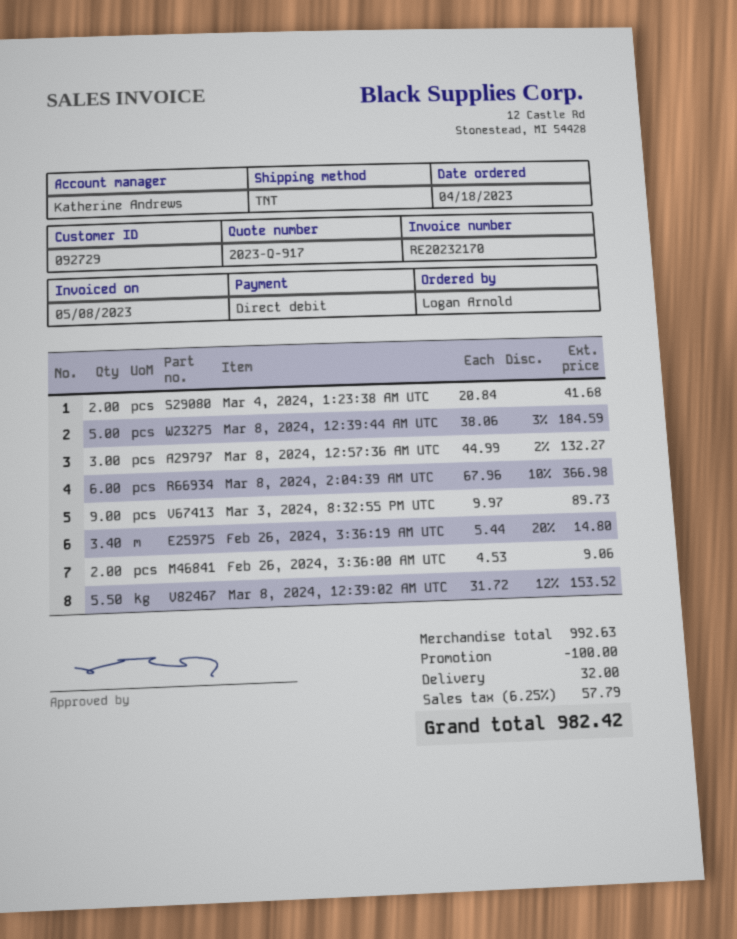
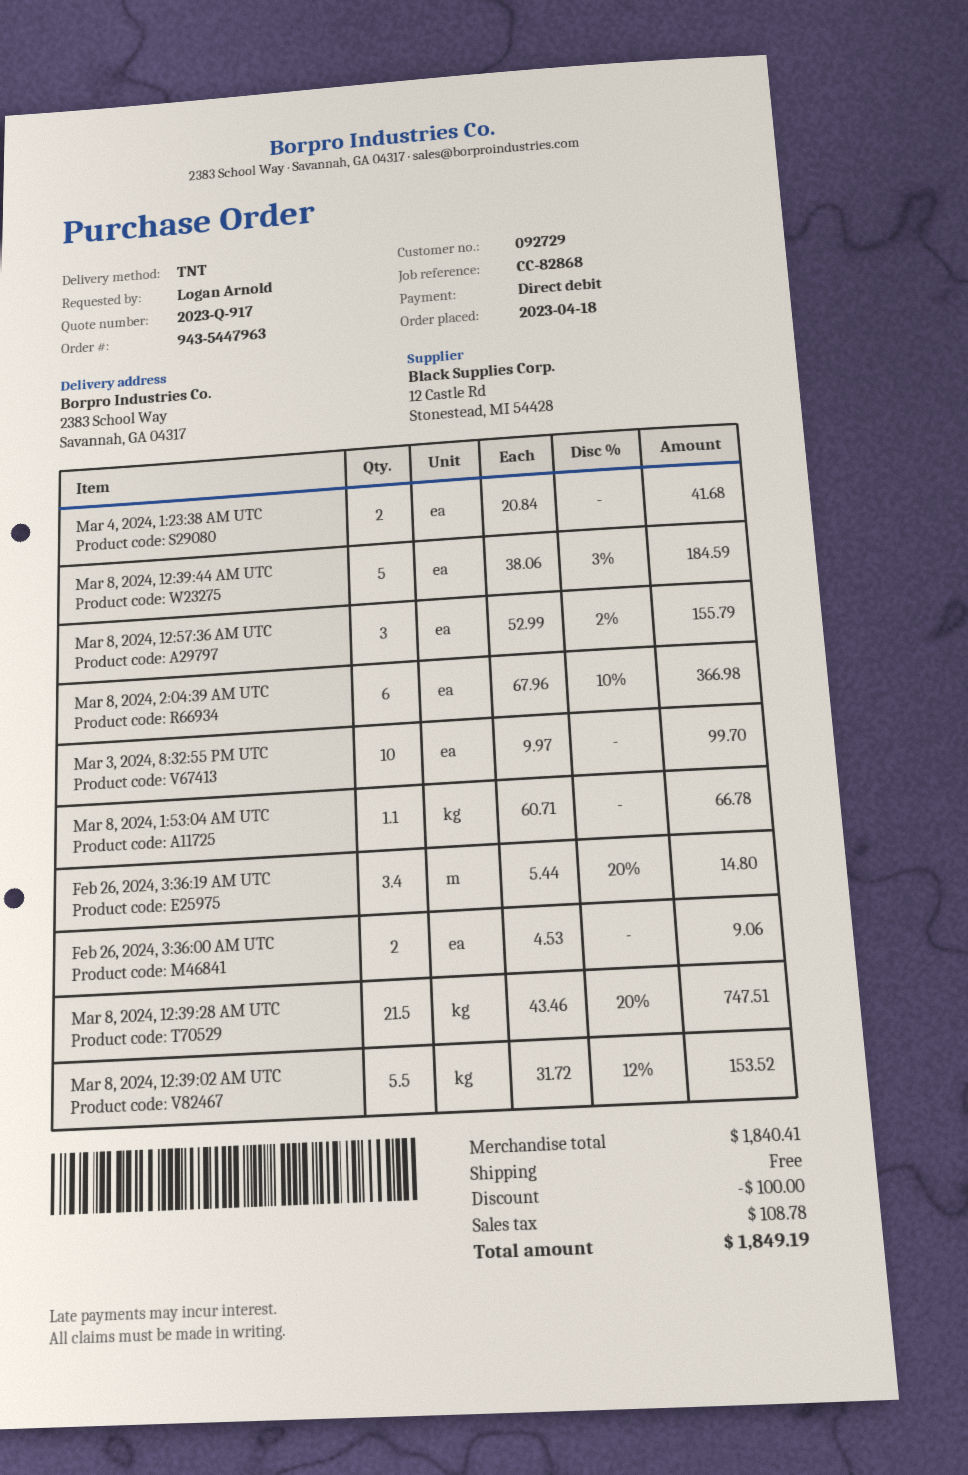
Mar 8, 2024, 12:57:36 AM UTC: 3 x 44.99 - 2% = 132.27 -> 3 x 52.99 - 2% = 155.79
Mar 3, 2024, 8:32:55 PM UTC: 9 x 9.97 = 89.73 -> 10 x 9.97 = 99.70
Mar 8, 2024, 1:53:04 AM UTC: none -> 1.1 x 60.71 = 66.78
Mar 8, 2024, 12:39:28 AM UTC: none -> 21.5 x 43.46 - 20% = 747.51
subtotal: 992.63 -> 1840.41
shipping: 32.00 -> 0.00
tax: 57.79 -> 108.78
total: 982.42 -> 1849.19

